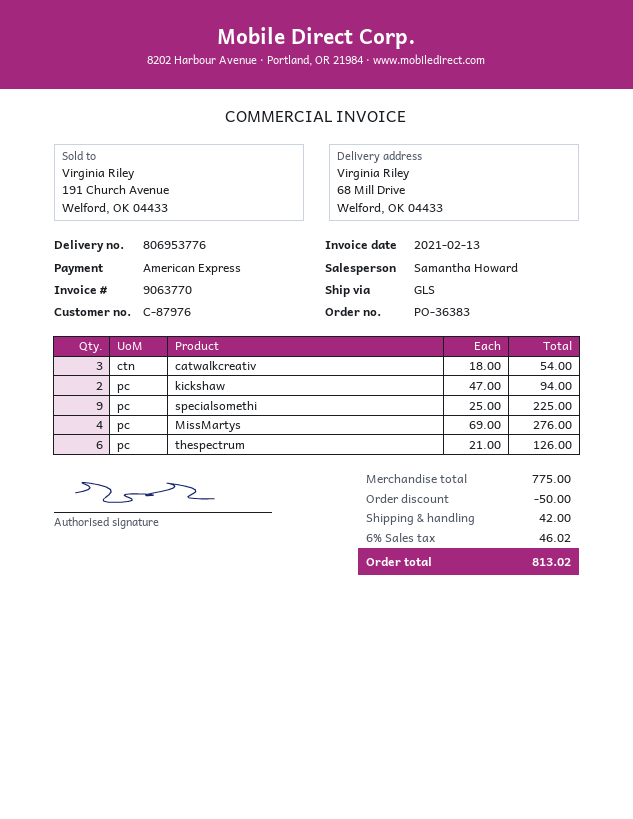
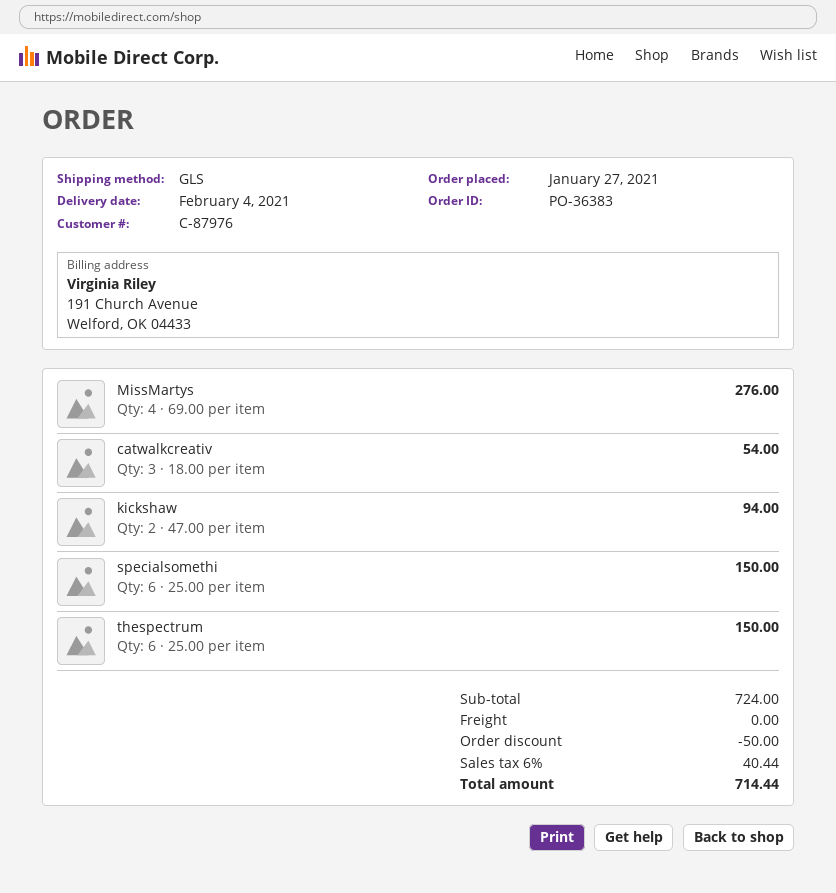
specialsomethi: 9 x 25.00 = 225.00 -> 6 x 25.00 = 150.00
thespectrum: 6 x 21.00 = 126.00 -> 6 x 25.00 = 150.00
subtotal: 775.00 -> 724.00
shipping: 42.00 -> 0.00
tax: 6% = 46.02 -> 6% = 40.44
total: 813.02 -> 714.44

